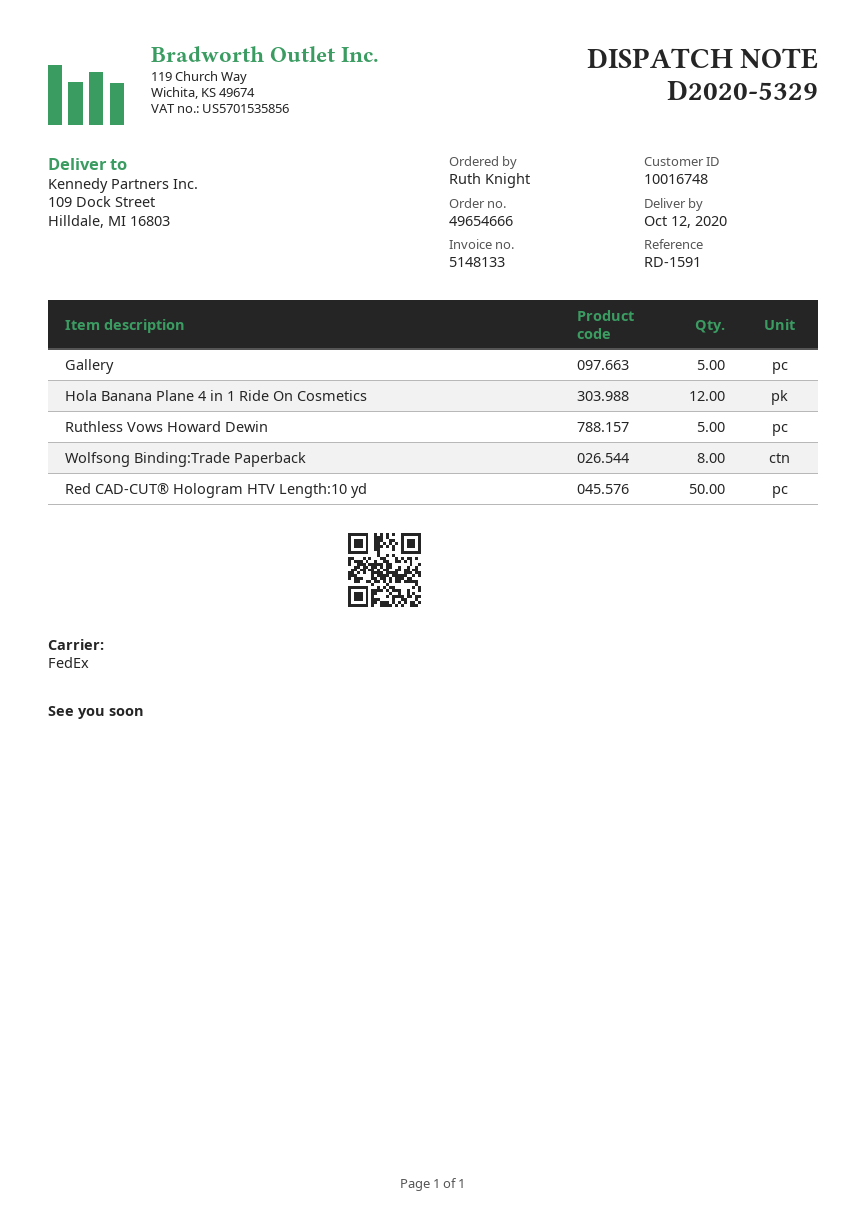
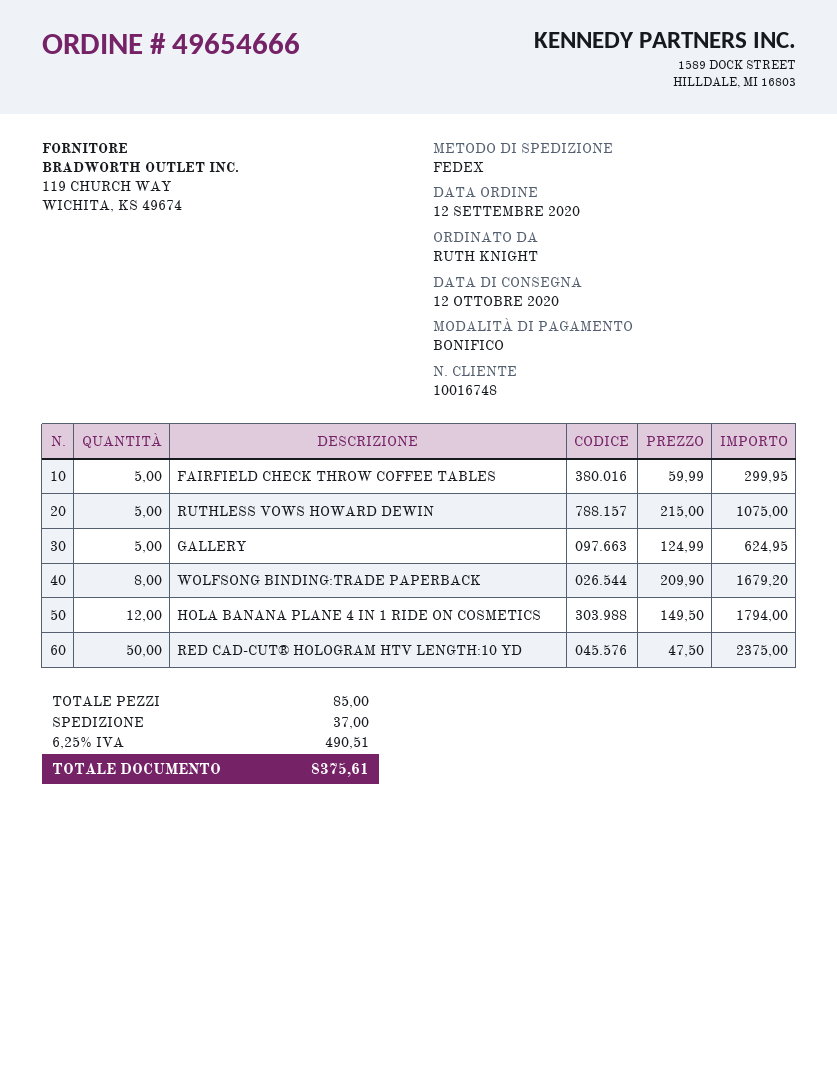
FAIRFIELD CHECK THROW COFFEE TABLES: none -> 5

